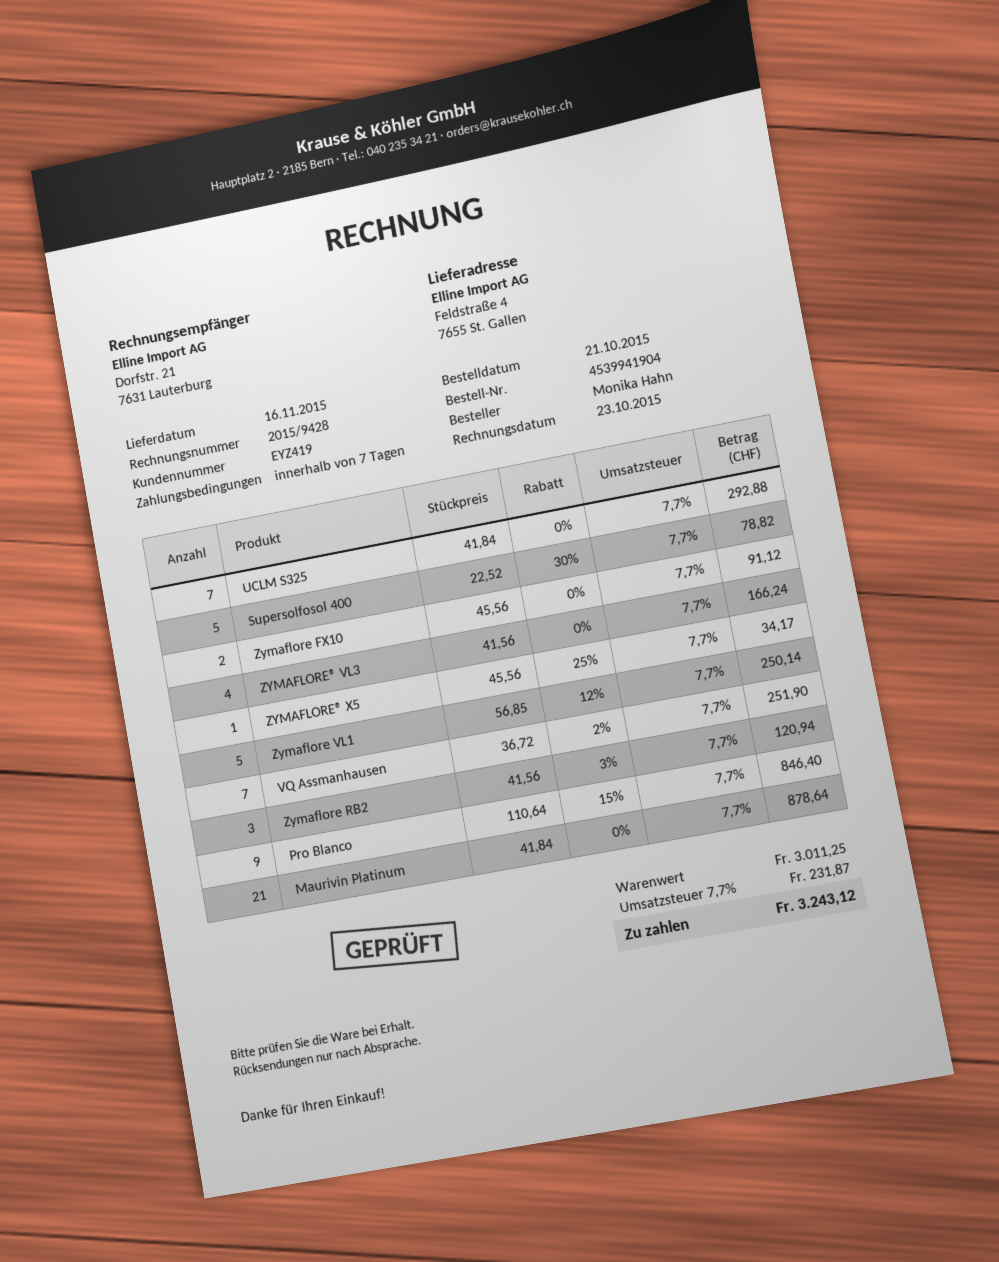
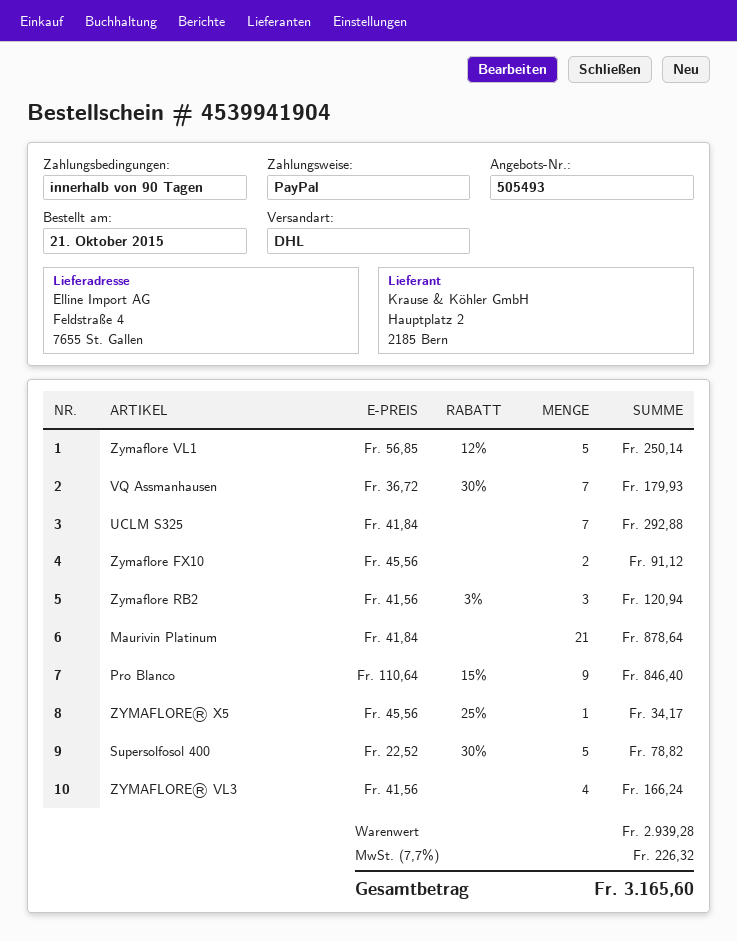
payment terms: 7 days -> 90 days
VQ Assmanhausen: 7 x 36.72 - 2% = 251.90 -> 7 x 36.72 - 30% = 179.93
subtotal: 3011.25 -> 2939.28
tax: 7.7% = 231.87 -> 7.7% = 226.32
total: 3243.12 -> 3165.60

